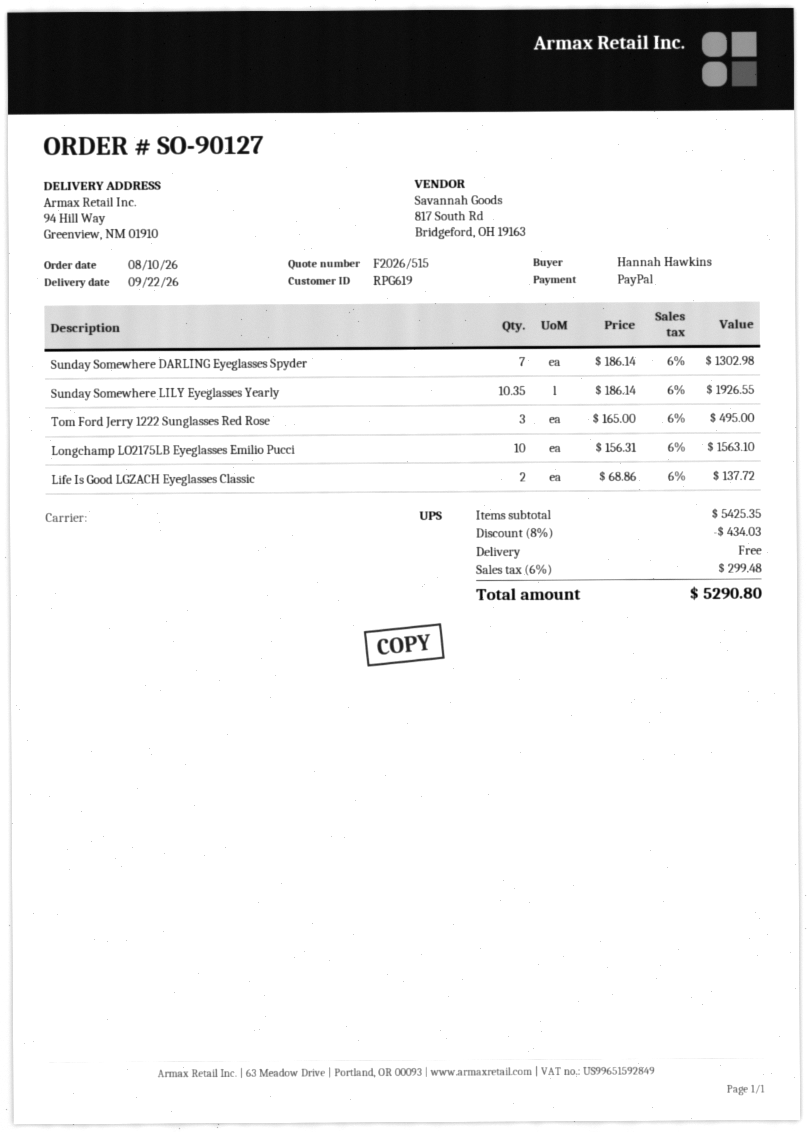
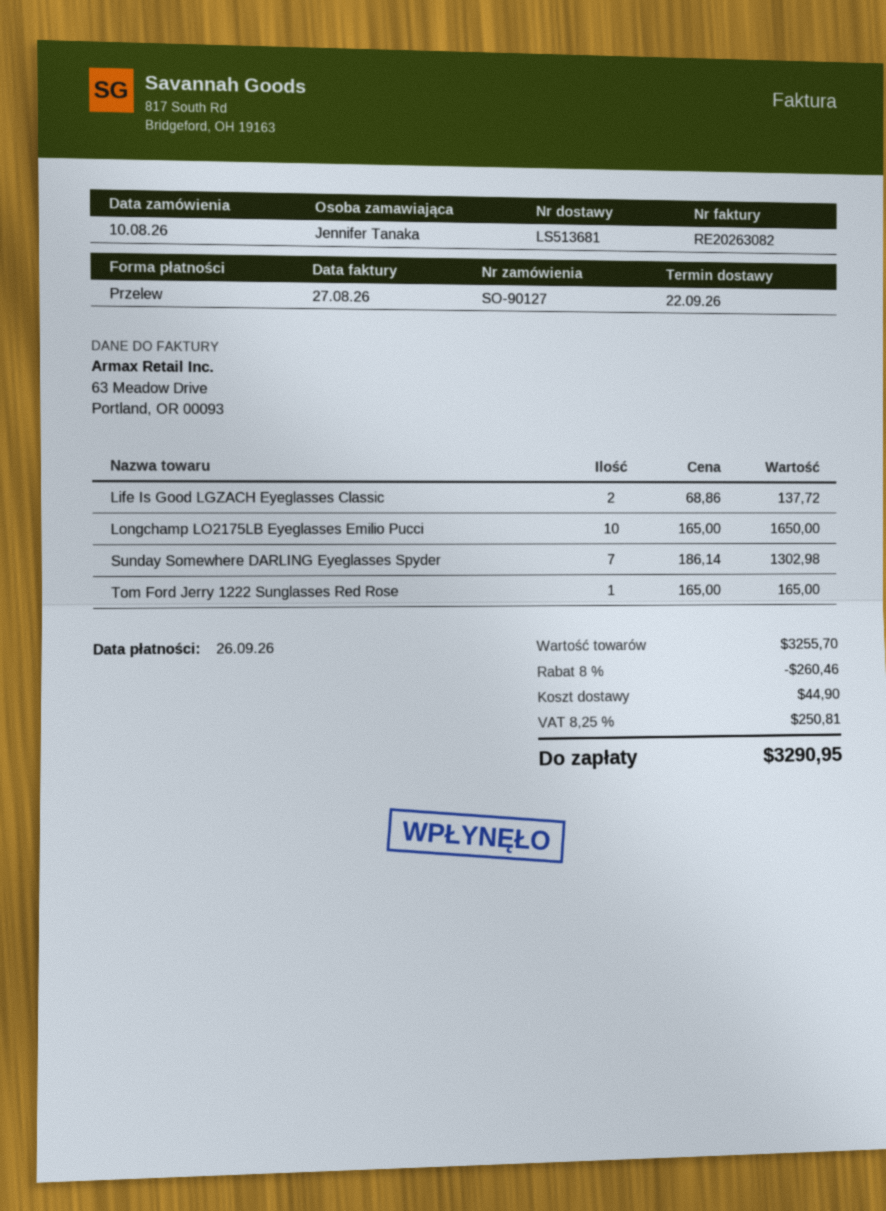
ordered by: Hannah Hawkins -> Jennifer Tanaka
payment method: PayPal -> bank transfer
Sunday Somewhere LILY Eyeglasses Yearly: 10.35 x 186.14 = 1926.55 -> none
Tom Ford Jerry 1222 Sunglasses Red Rose: 3 x 165.00 = 495.00 -> 1 x 165.00 = 165.00
Longchamp LO2175LB Eyeglasses Emilio Pucci: 10 x 156.31 = 1563.10 -> 10 x 165.00 = 1650.00
subtotal: 5425.35 -> 3255.70
discount: 8% = 434.03 -> 8% = 260.46
shipping: 0.00 -> 44.90
tax: 6% = 299.48 -> 8.25% = 250.81
total: 5290.80 -> 3290.95

